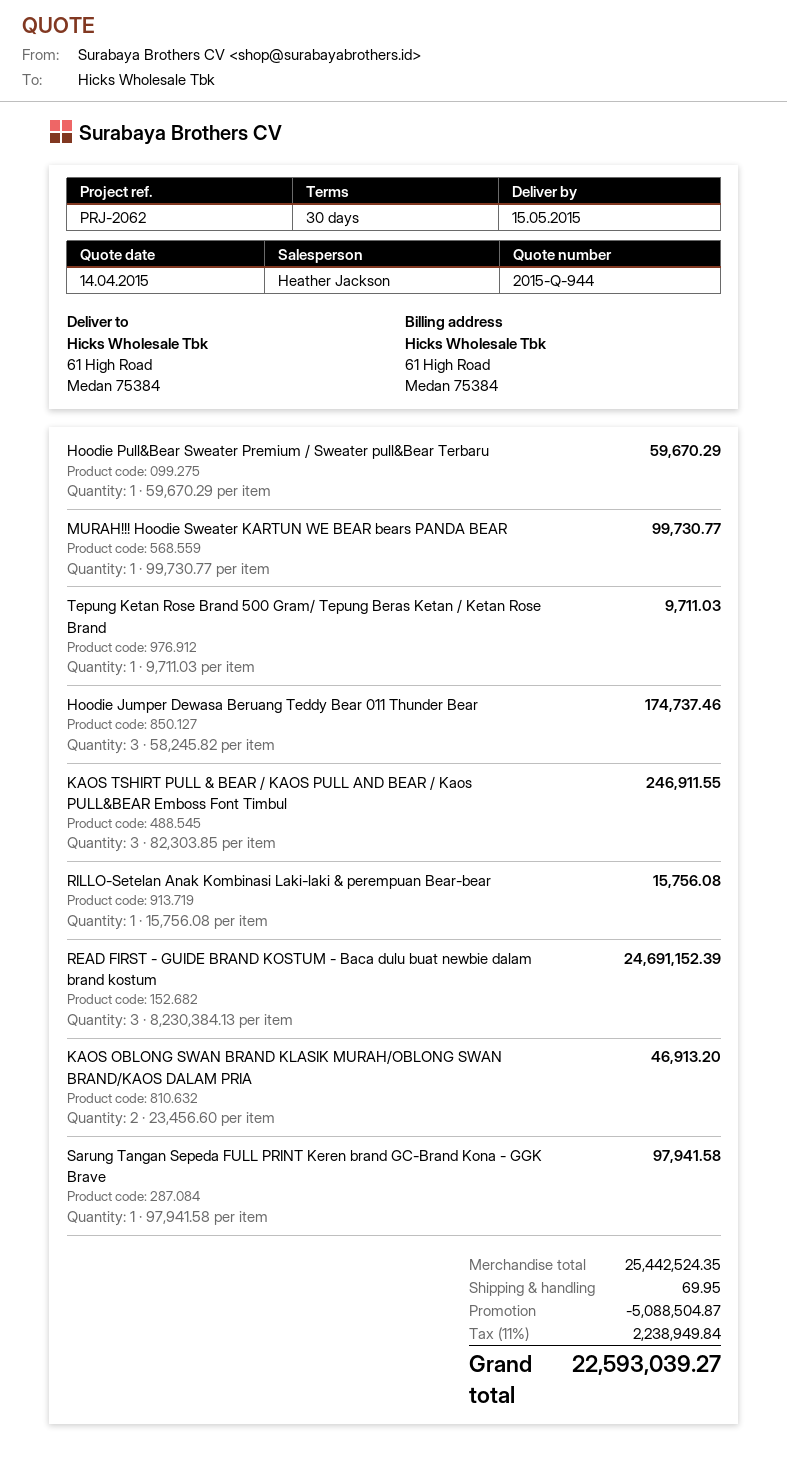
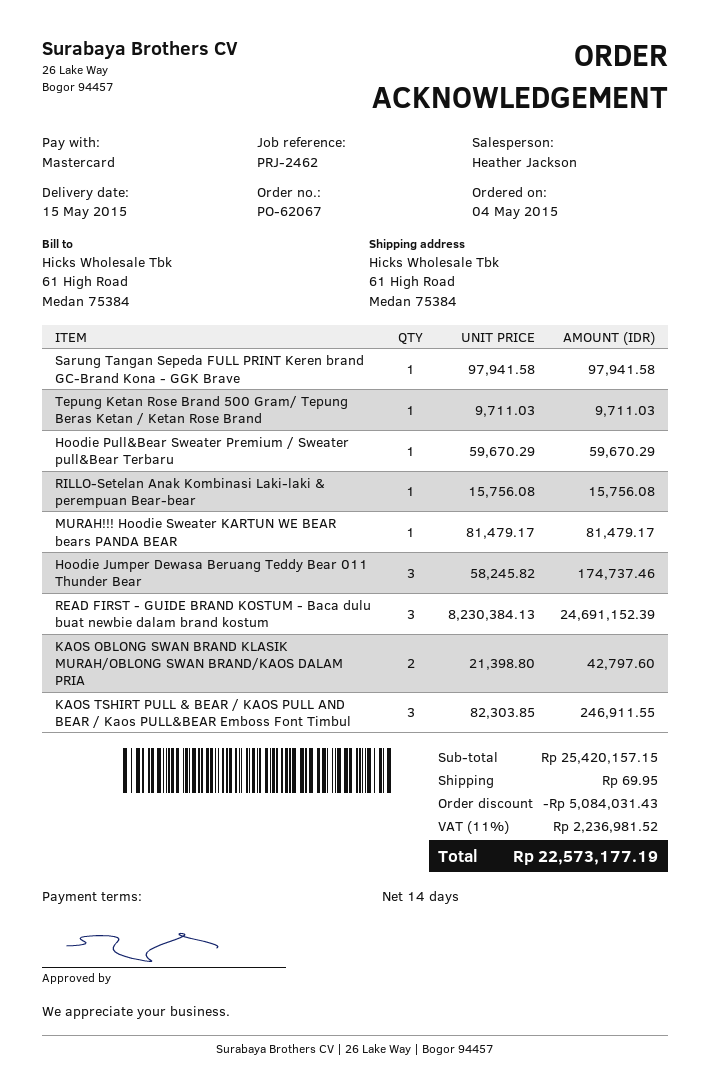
payment terms: 30 days -> 14 days
reference: PRJ-2062 -> PRJ-2462
MURAH!!! Hoodie Sweater KARTUN WE BEAR bears PANDA BEAR: 1 x 99730.77 = 99730.77 -> 1 x 81479.17 = 81479.17
KAOS OBLONG SWAN BRAND KLASIK MURAH/OBLONG SWAN BRAND/KAOS DALAM PRIA: 2 x 23456.60 = 46913.20 -> 2 x 21398.80 = 42797.60
subtotal: 25442524.35 -> 25420157.15
discount: 5088504.87 -> 5084031.43
tax: 11% = 2238949.84 -> 11% = 2236981.52
total: 22593039.27 -> 22573177.19

